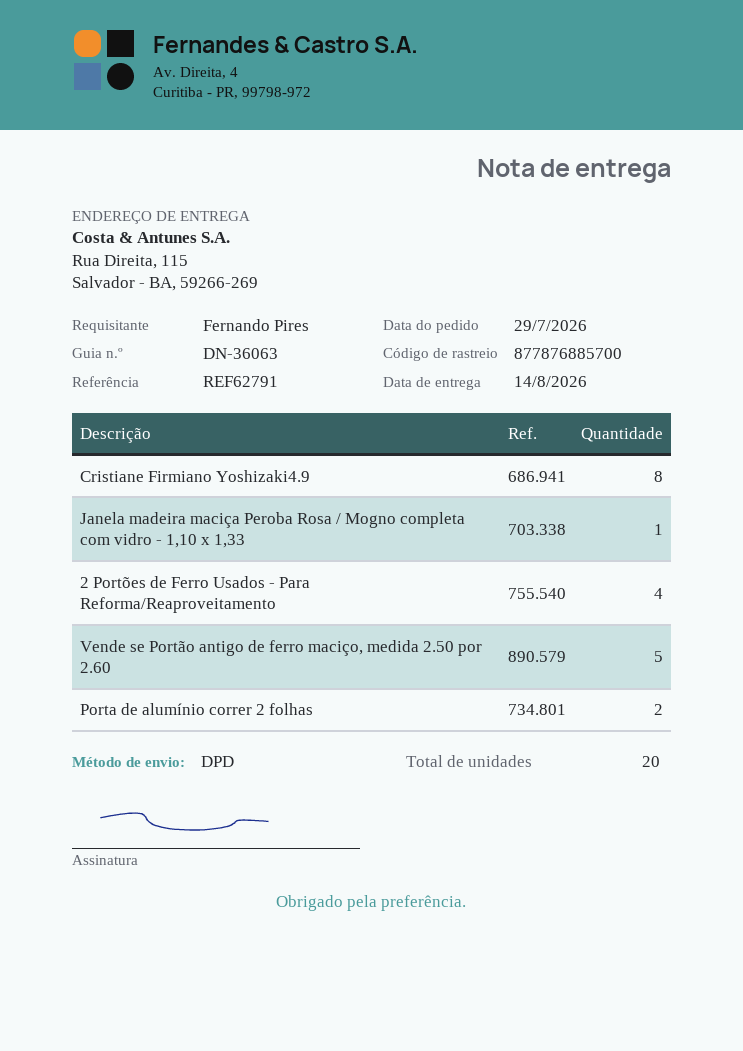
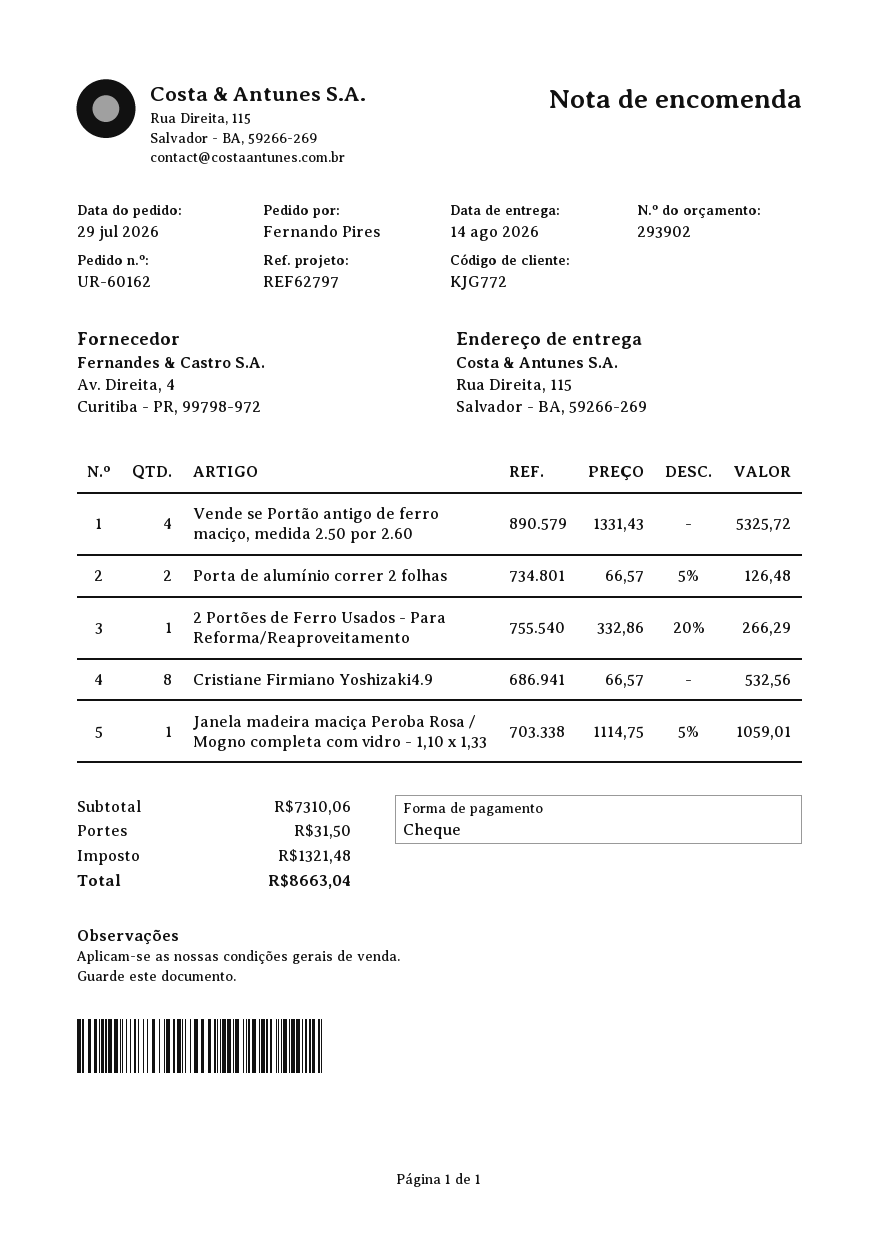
reference: REF62791 -> REF62797
2 Portões de Ferro Usados - Para Reforma/Reaproveitamento: 4 -> 1
Vende se Portão antigo de ferro maciço, medida 2.50 por 2.60: 5 -> 4

